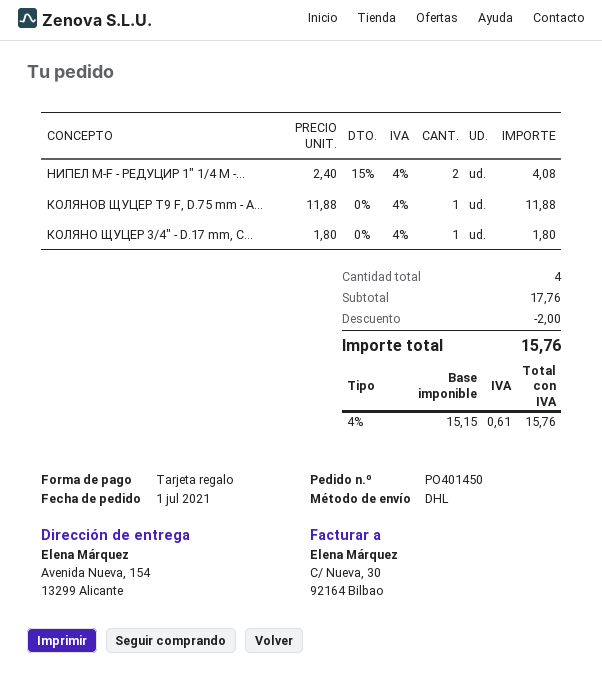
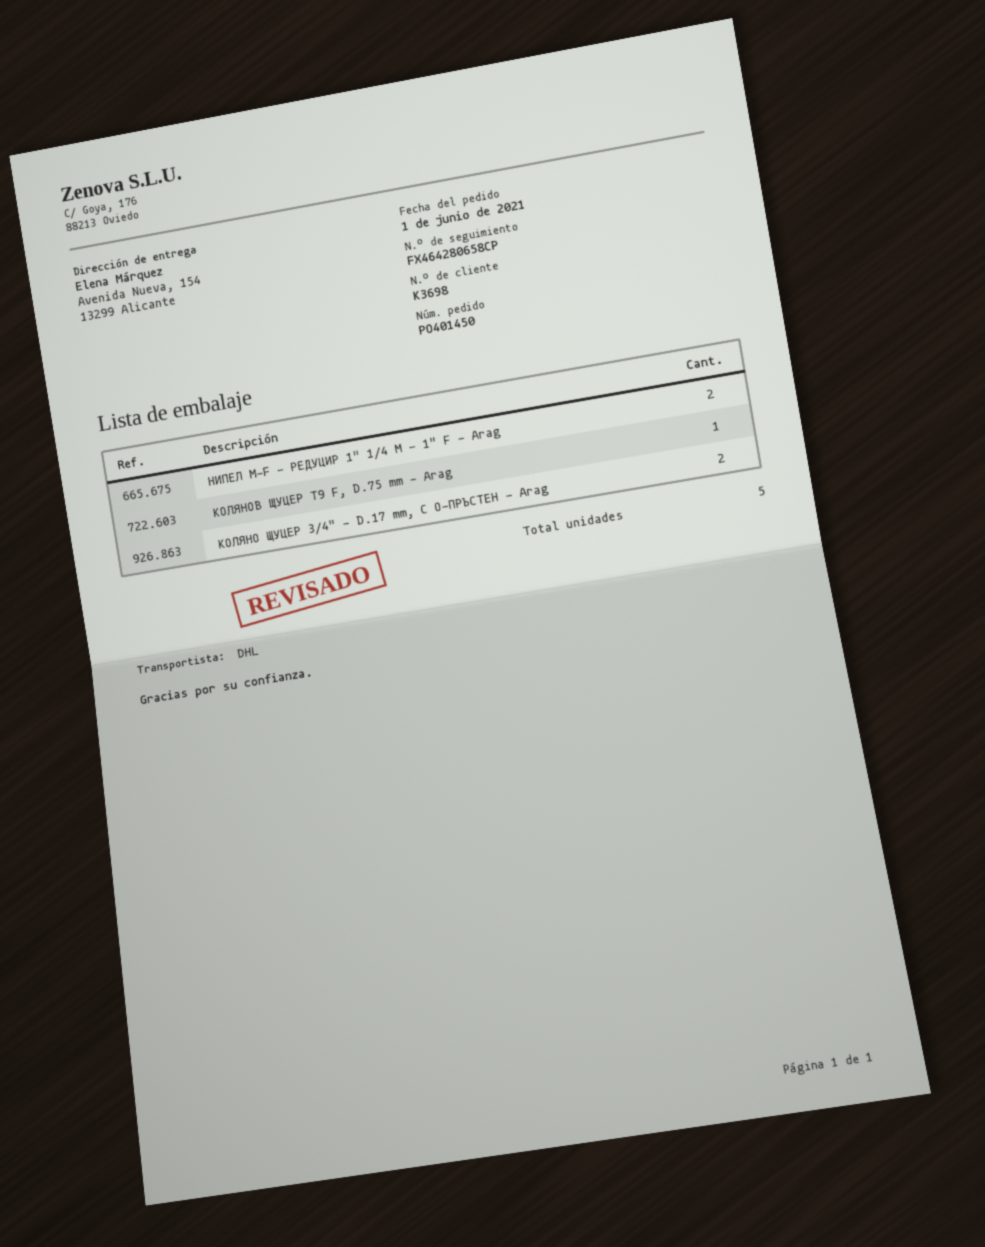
order date: 2021-07-01 -> 2021-06-01
КОЛЯНО ЩУЦЕР 3/4" - D.17 mm, С...: 1 -> 2
total quantity: 4 -> 5

